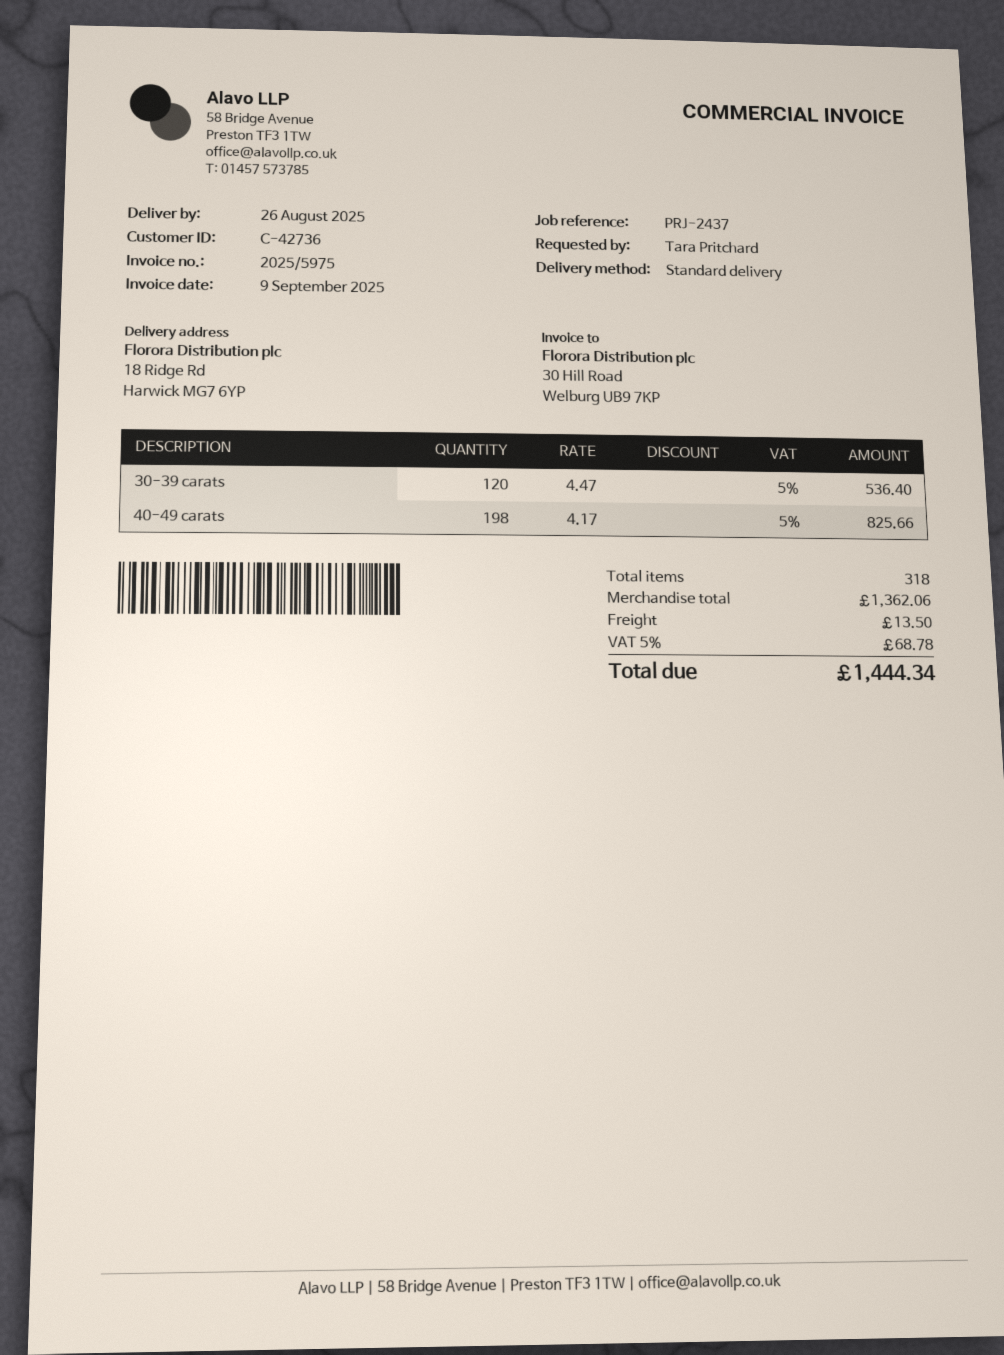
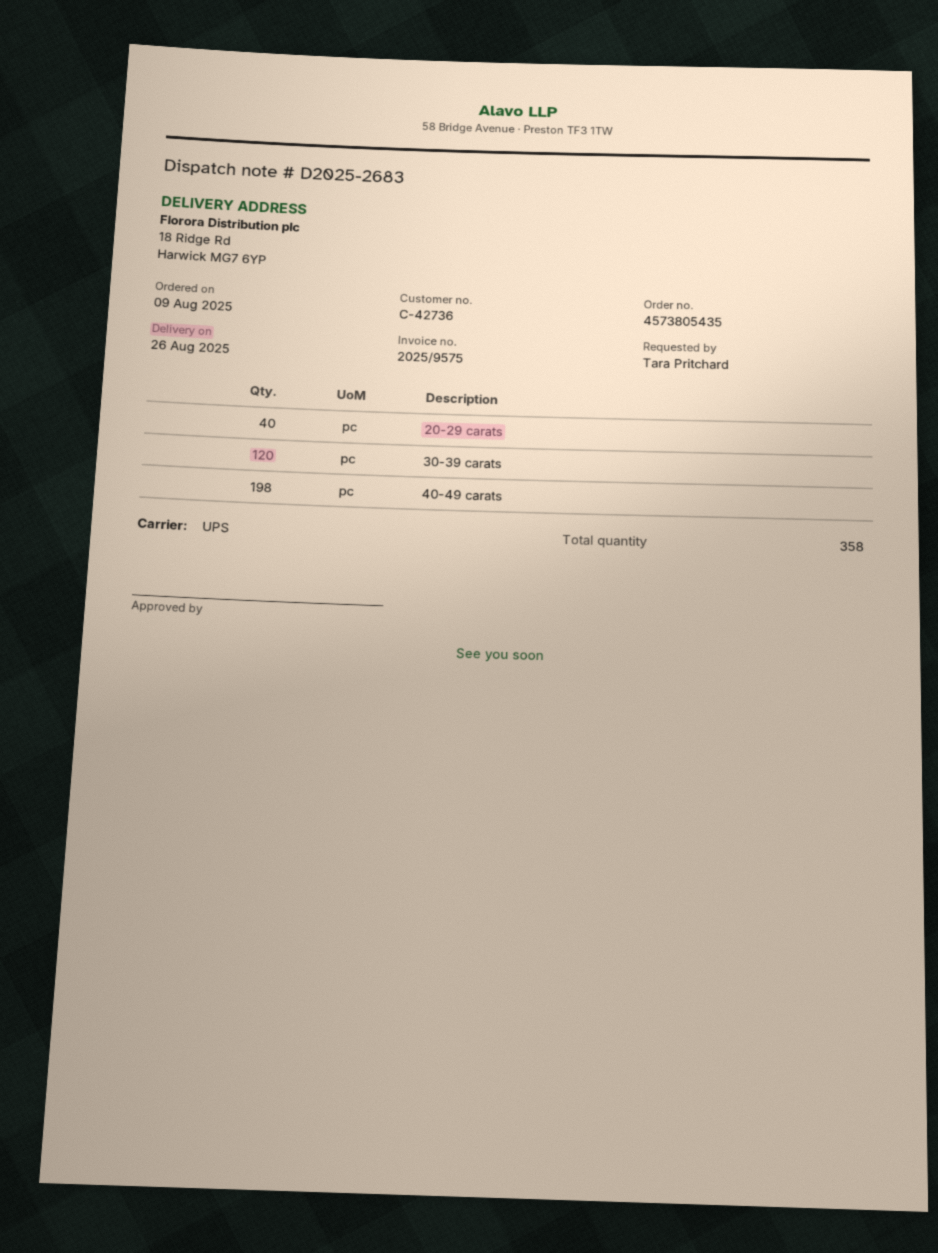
invoice number: 2025/5975 -> 2025/9575
shipping method: standard -> UPS
20-29 carats: none -> 40
total quantity: 318 -> 358

